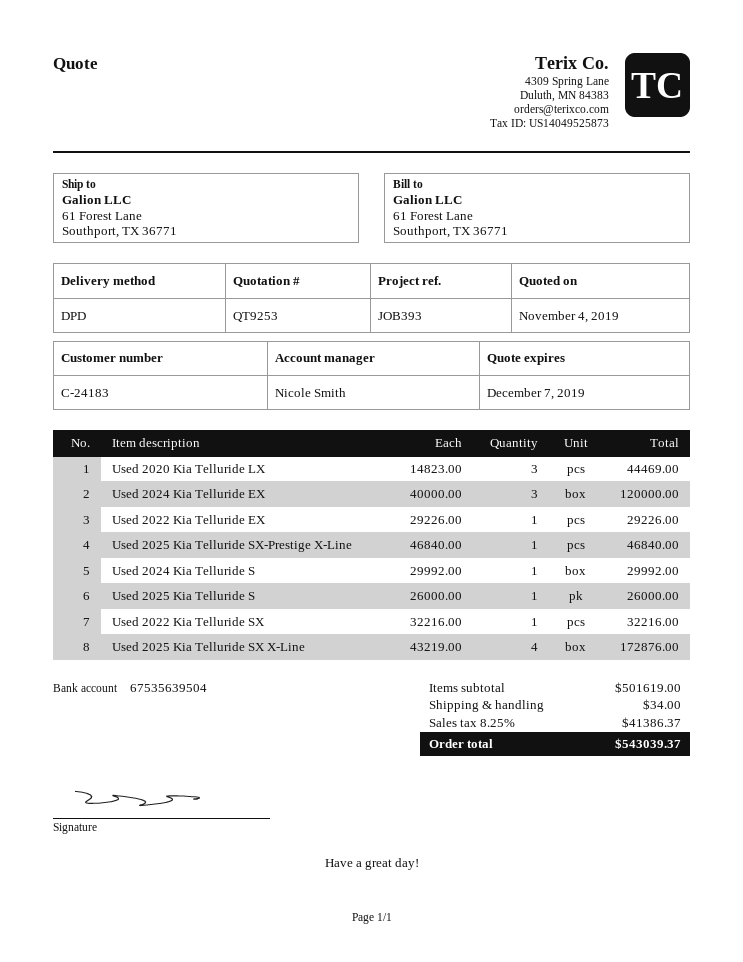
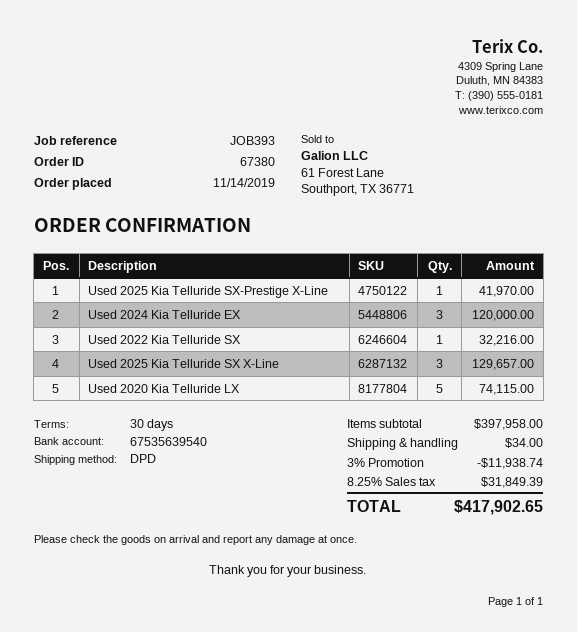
bank account: 67535639504 -> 67535639540
Used 2020 Kia Telluride LX: 3 for 44469.00 -> 5 for 74115.00
Used 2022 Kia Telluride EX: 1 for 29226.00 -> none
Used 2025 Kia Telluride SX-Prestige X-Line: 1 for 46840.00 -> 1 for 41970.00
Used 2024 Kia Telluride S: 1 for 29992.00 -> none
Used 2025 Kia Telluride S: 1 for 26000.00 -> none
Used 2025 Kia Telluride SX X-Line: 4 for 172876.00 -> 3 for 129657.00
subtotal: 501619.00 -> 397958.00
discount: none -> 3% = 11938.74
tax: 8.25% = 41386.37 -> 8.25% = 31849.39
total: 543039.37 -> 417902.65

